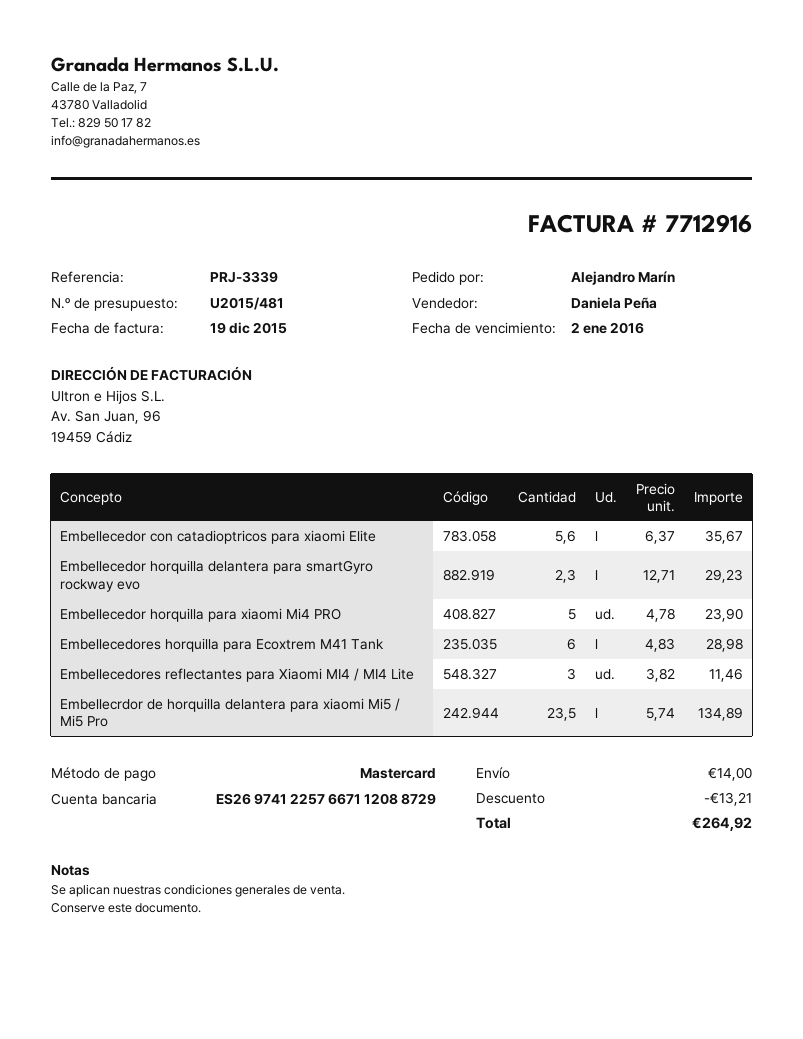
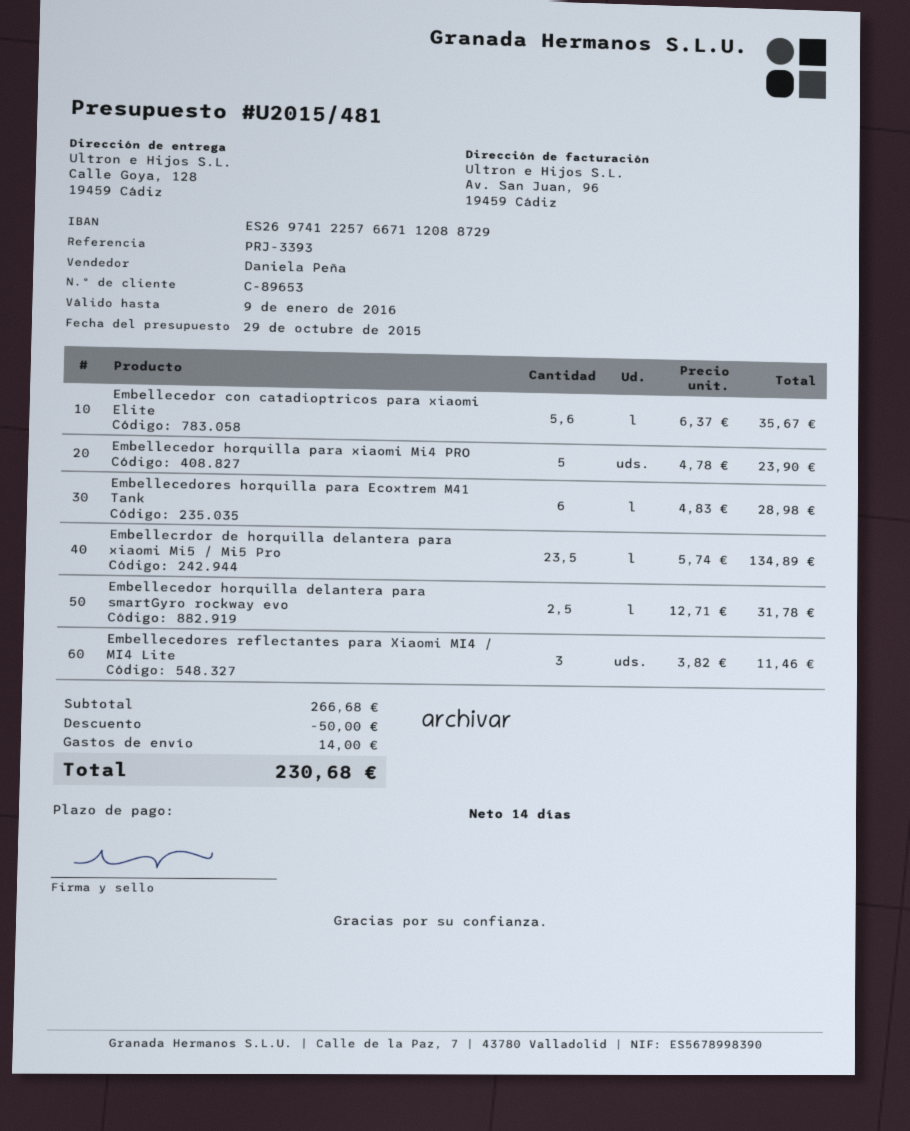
reference: PRJ-3339 -> PRJ-3393
Embellecedor horquilla delantera para smartGyro rockway evo: 2.3 x 12.71 = 29.23 -> 2.5 x 12.71 = 31.78
discount: 13.21 -> 50.00
total: 264.92 -> 230.68

